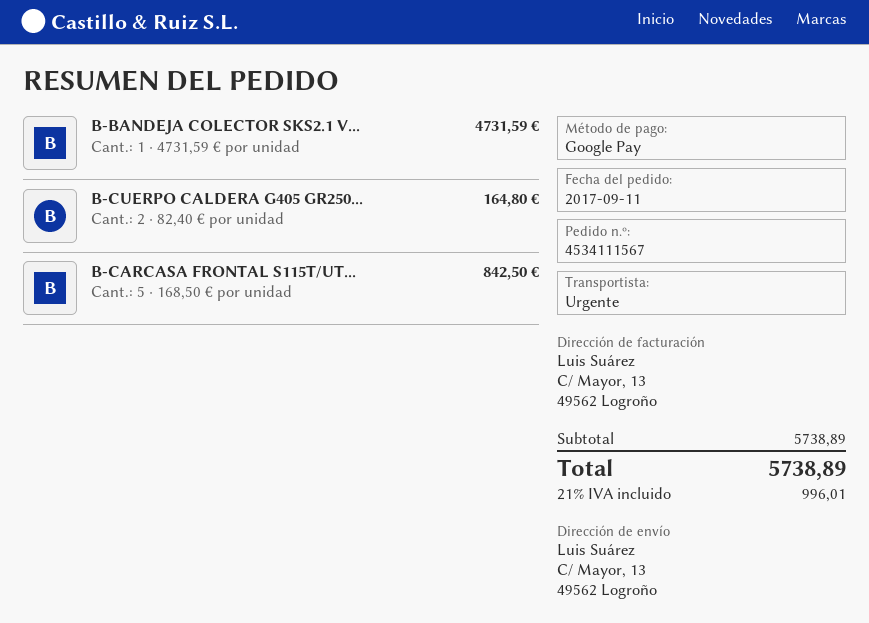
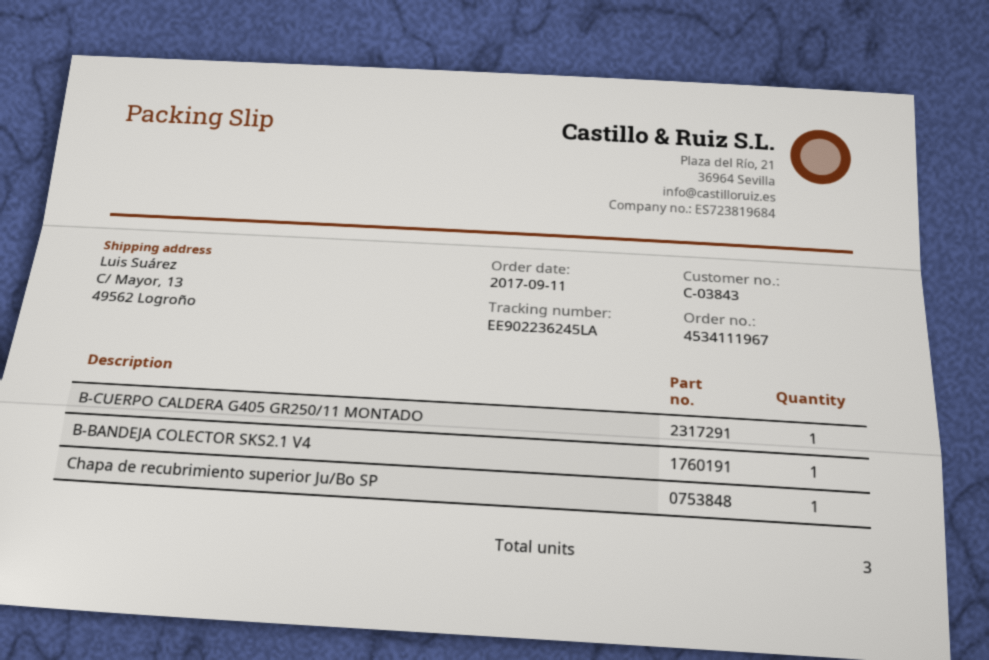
order number: 4534111567 -> 4534111967
B-CUERPO CALDERA G405 GR250...: 2 -> 1
B-CARCASA FRONTAL S115T/UT...: 5 -> none
Chapa de recubrimiento superior Ju/Bo SP: none -> 1

